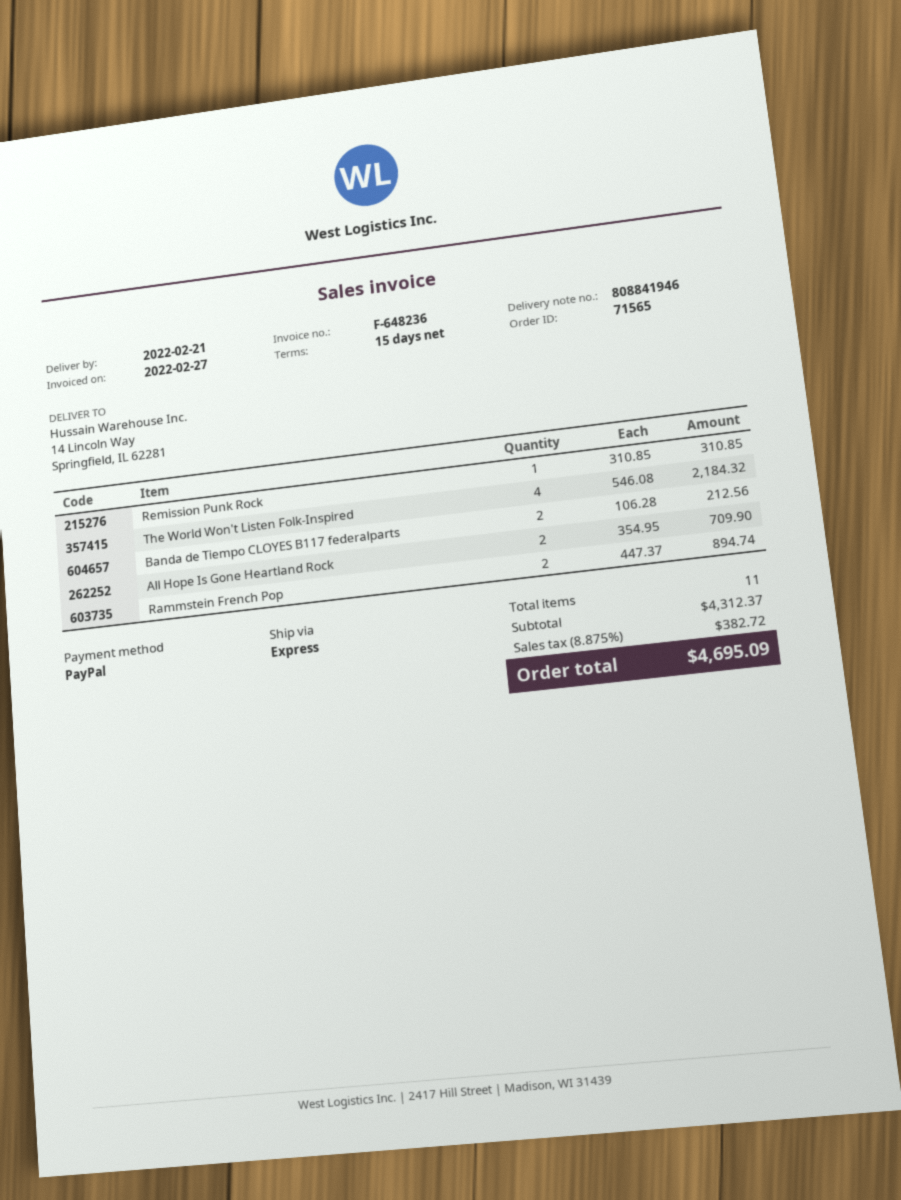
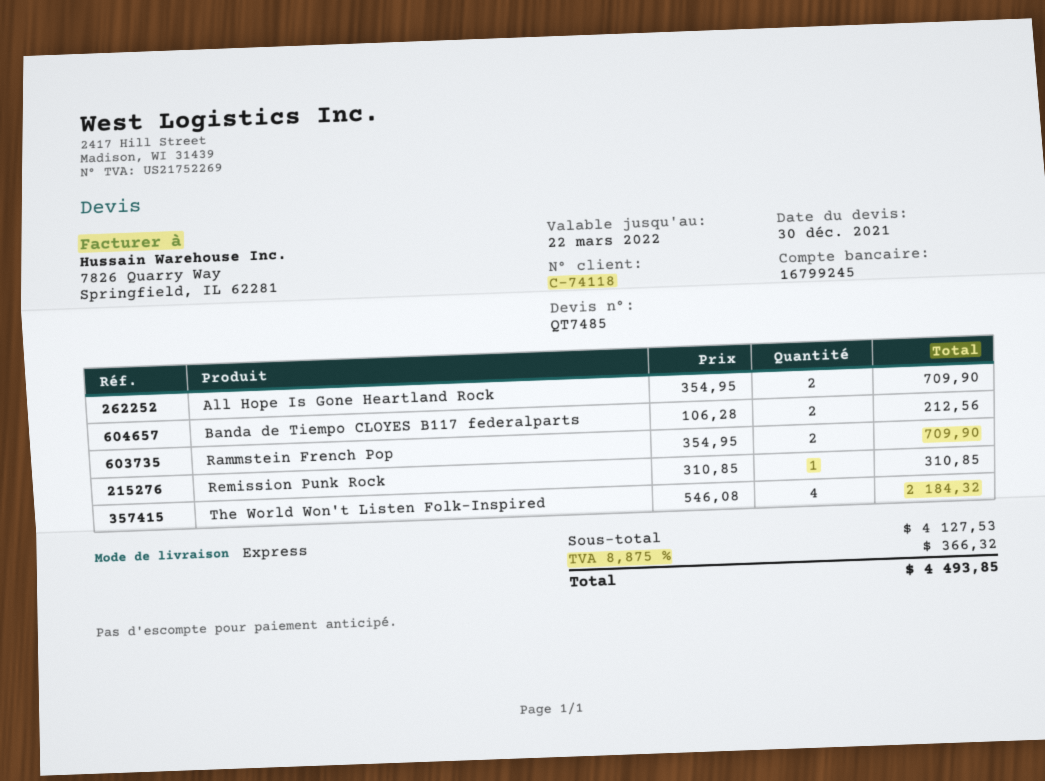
Rammstein French Pop: 2 x 447.37 = 894.74 -> 2 x 354.95 = 709.90
subtotal: 4312.37 -> 4127.53
tax: 8.875% = 382.72 -> 8.875% = 366.32
total: 4695.09 -> 4493.85

